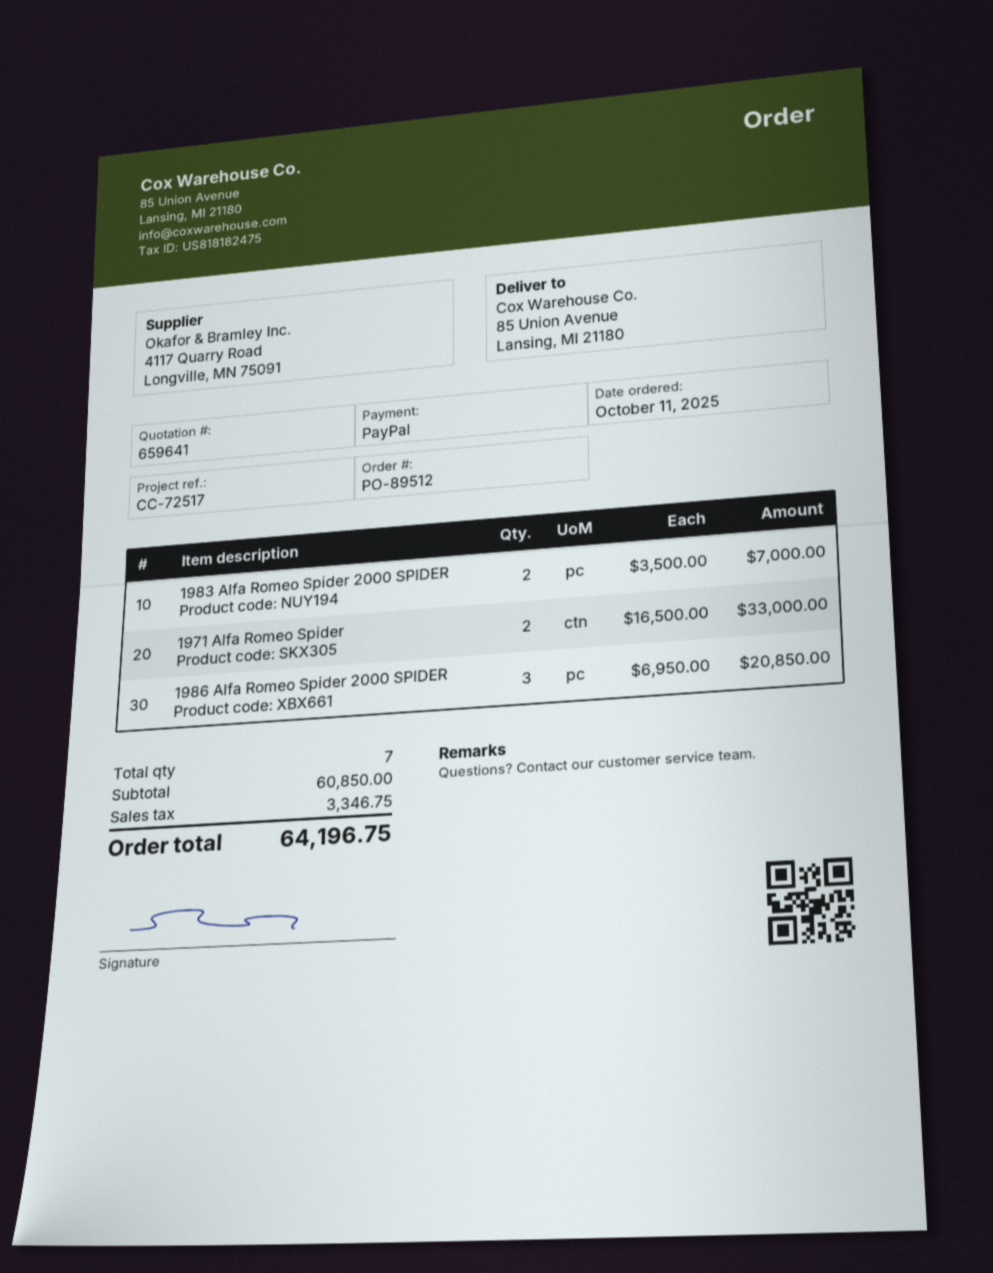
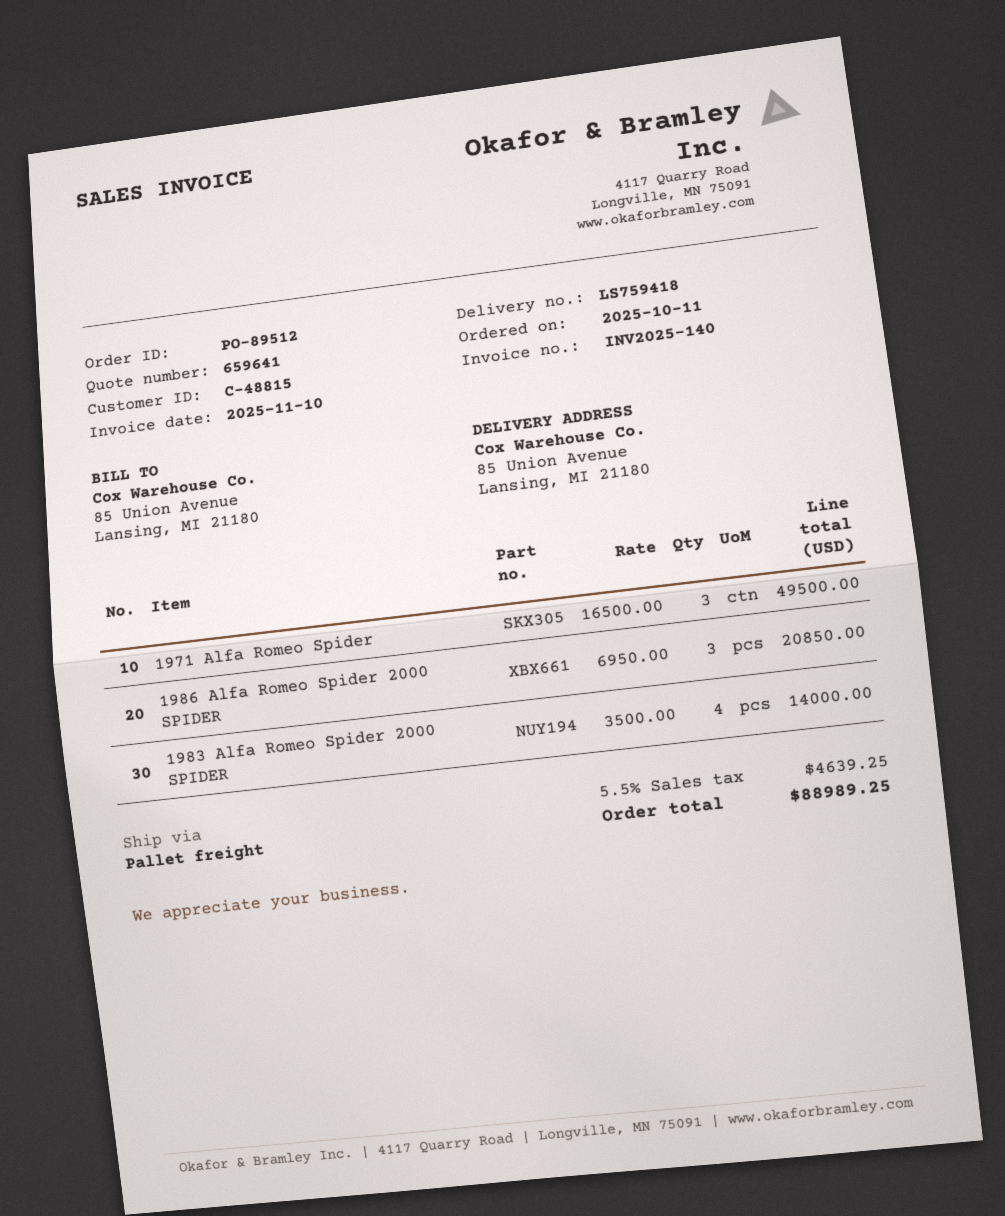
1983 Alfa Romeo Spider 2000 SPIDER: 2 x 3500.00 = 7000.00 -> 4 x 3500.00 = 14000.00
1971 Alfa Romeo Spider: 2 x 16500.00 = 33000.00 -> 3 x 16500.00 = 49500.00
tax: 3346.75 -> 4639.25
total: 64196.75 -> 88989.25

